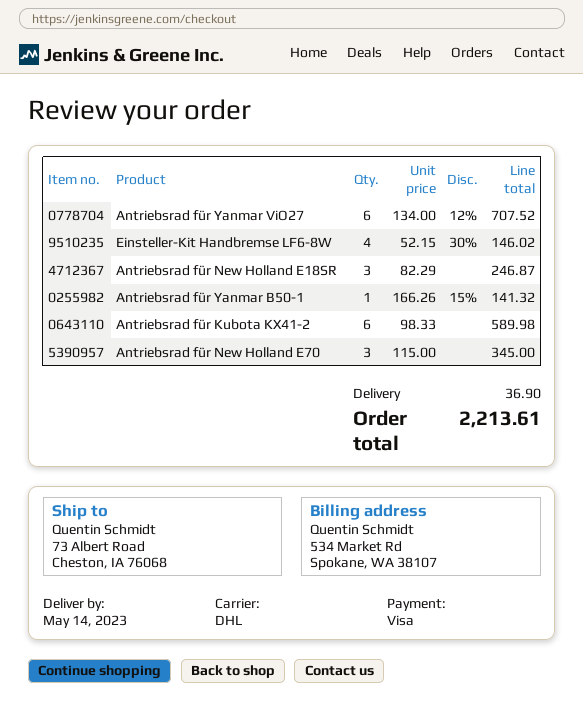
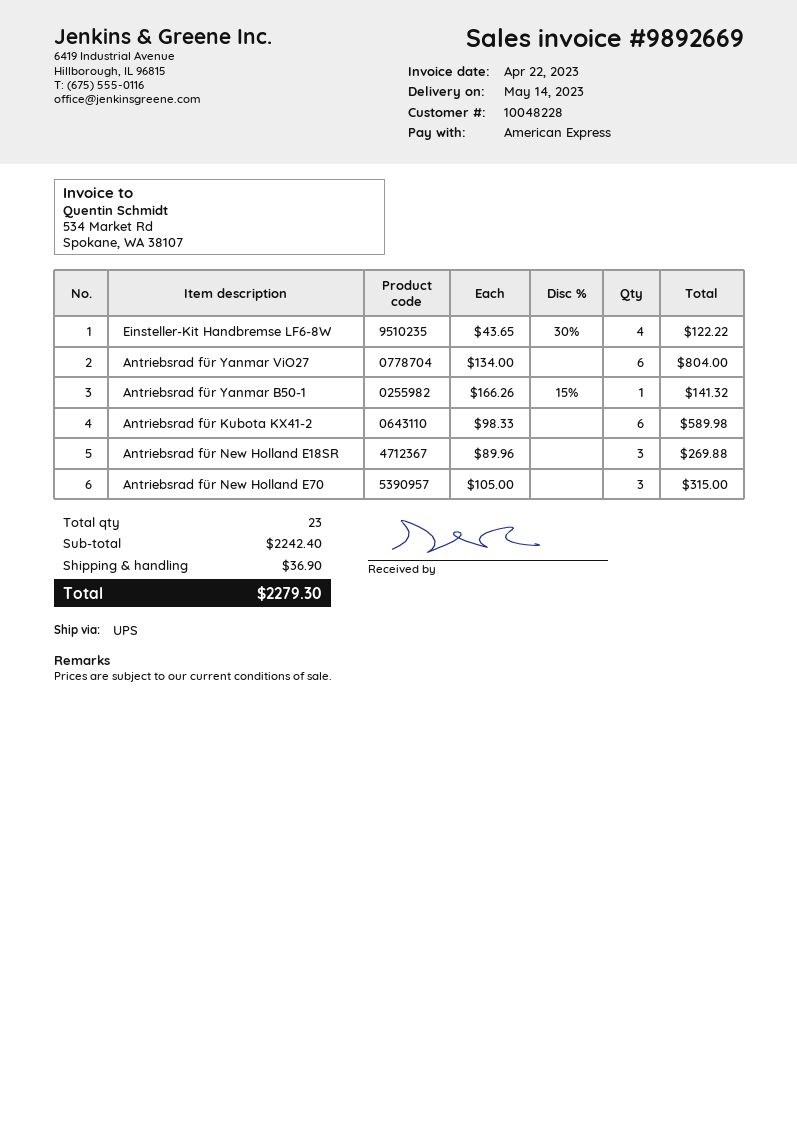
payment method: Visa -> American Express
shipping method: DHL -> UPS
Antriebsrad für Yanmar ViO27: 6 x 134.00 - 12% = 707.52 -> 6 x 134.00 = 804.00
Einsteller-Kit Handbremse LF6-8W: 4 x 52.15 - 30% = 146.02 -> 4 x 43.65 - 30% = 122.22
Antriebsrad für New Holland E18SR: 3 x 82.29 = 246.87 -> 3 x 89.96 = 269.88
Antriebsrad für New Holland E70: 3 x 115.00 = 345.00 -> 3 x 105.00 = 315.00
total: 2213.61 -> 2279.30

